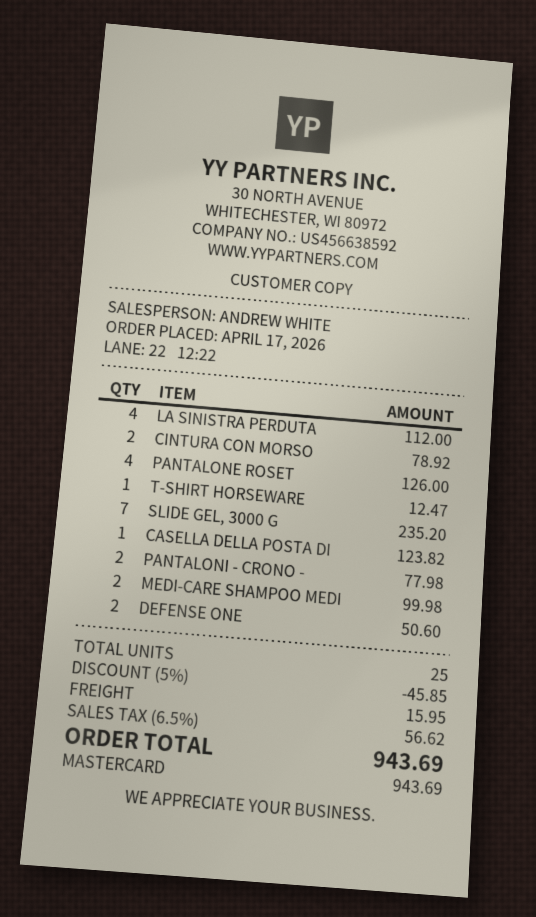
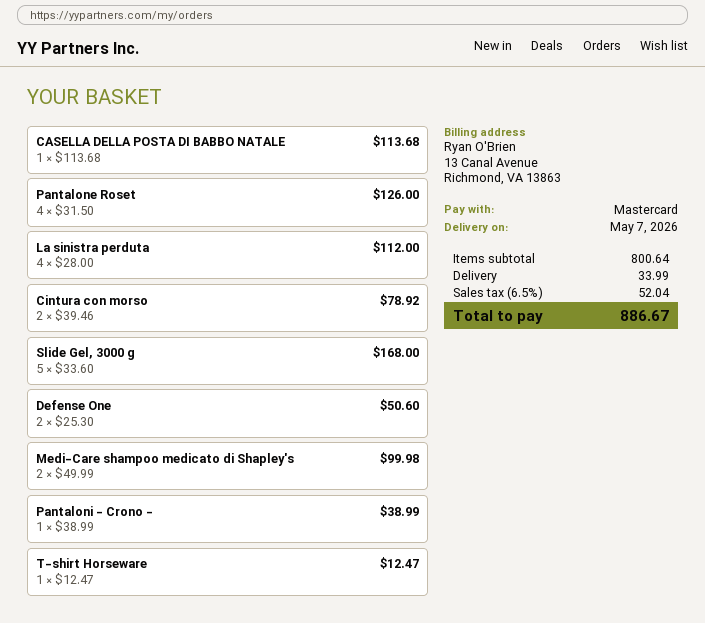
SLIDE GEL, 3000 G: 7 for 235.20 -> 5 for 168.00
CASELLA DELLA POSTA DI: 1 for 123.82 -> 1 for 113.68
PANTALONI - CRONO -: 2 for 77.98 -> 1 for 38.99
discount: 5% = 45.85 -> none
shipping: 15.95 -> 33.99
tax: 6.5% = 56.62 -> 6.5% = 52.04
total: 943.69 -> 886.67

